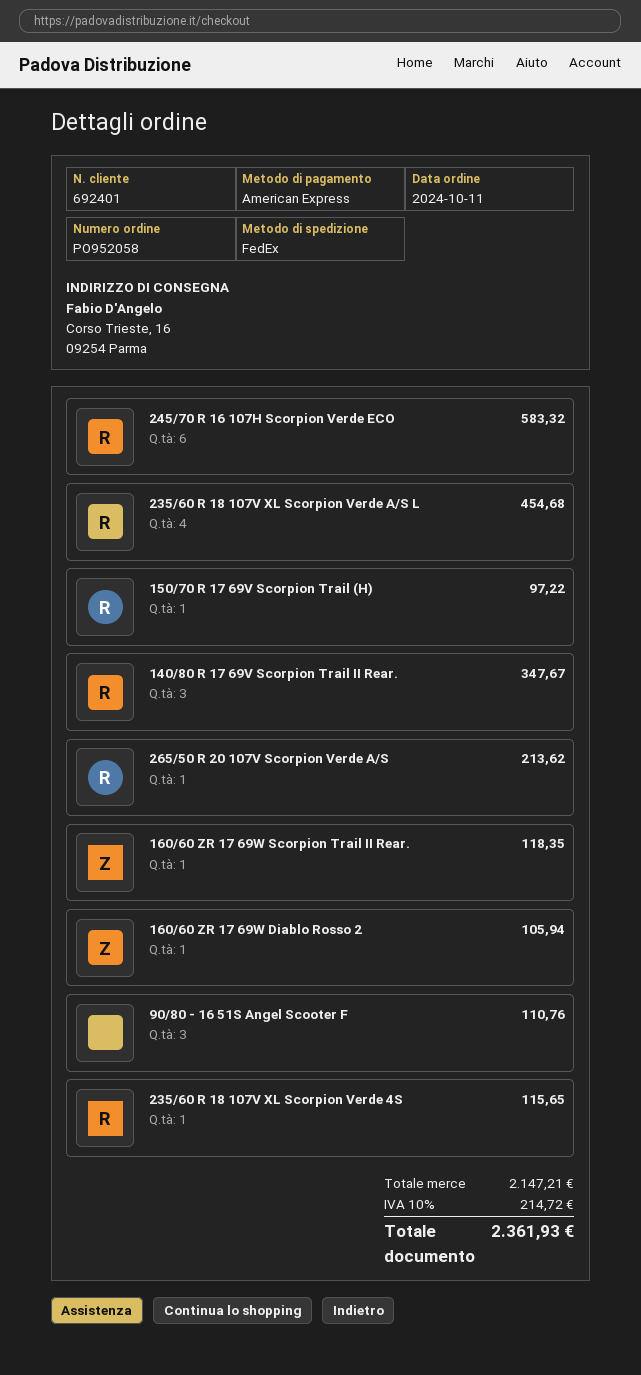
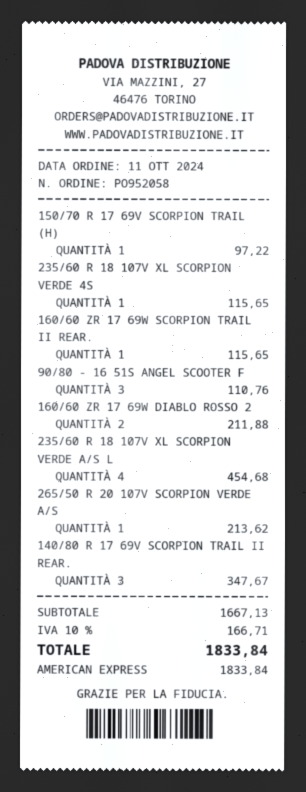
245/70 R 16 107H Scorpion Verde ECO: 6 for 583.32 -> none
160/60 ZR 17 69W Scorpion Trail II Rear.: 1 for 118.35 -> 1 for 115.65
160/60 ZR 17 69W Diablo Rosso 2: 1 for 105.94 -> 2 for 211.88
subtotal: 2147.21 -> 1667.13
tax: 10% = 214.72 -> 10% = 166.71
total: 2361.93 -> 1833.84

